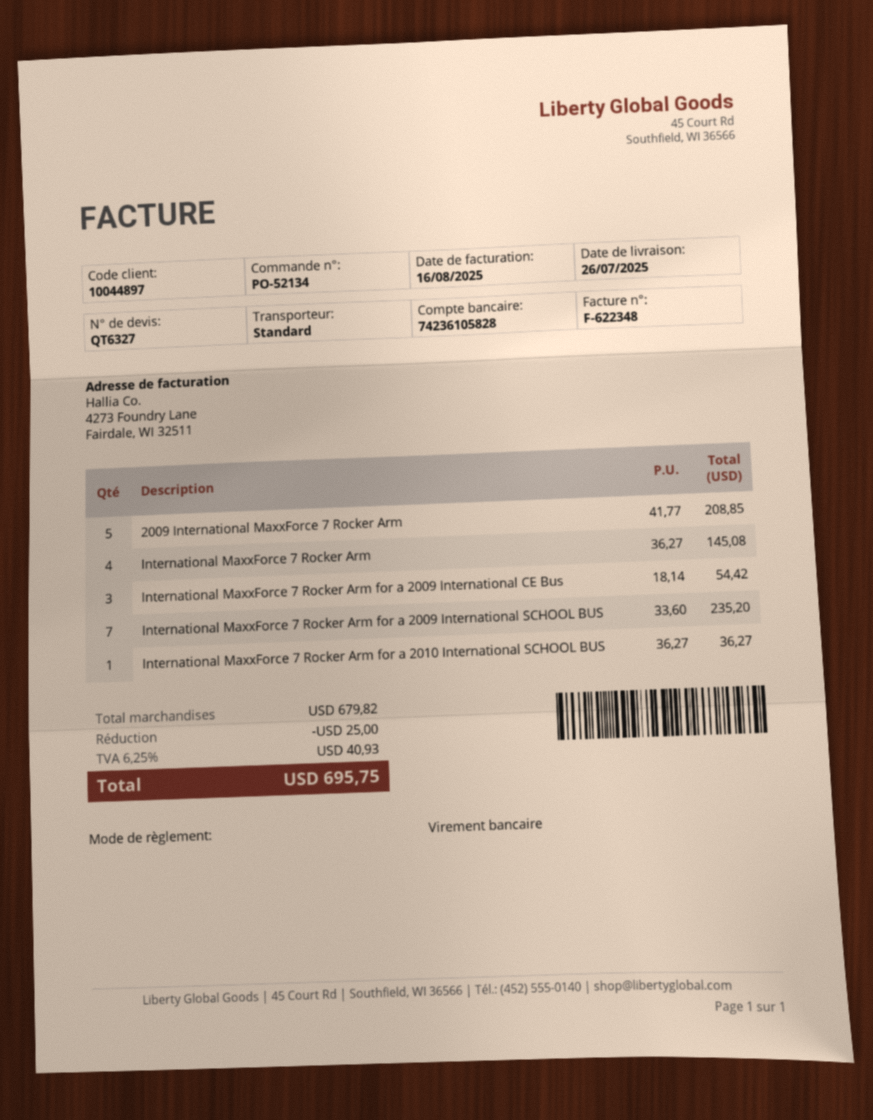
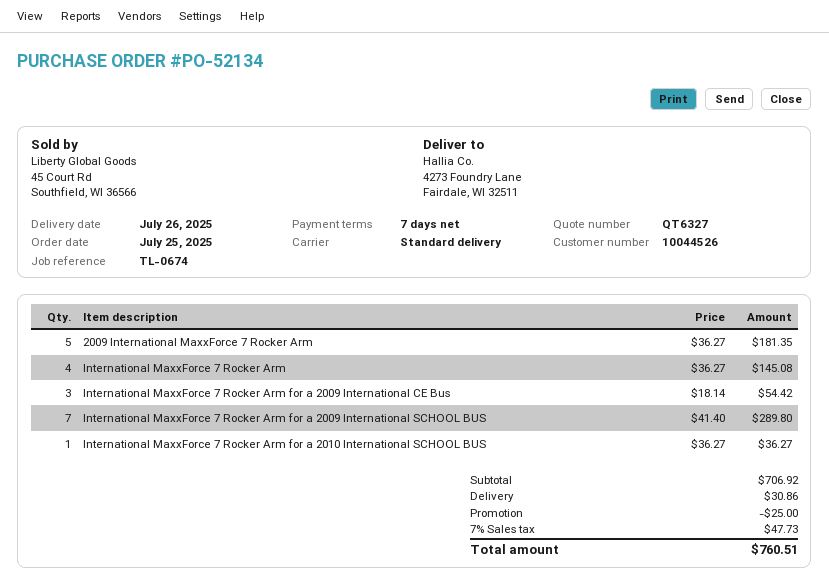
customer number: 10044897 -> 10044526
2009 International MaxxForce 7 Rocker Arm: 5 x 41.77 = 208.85 -> 5 x 36.27 = 181.35
International MaxxForce 7 Rocker Arm for a 2009 International SCHOOL BUS: 7 x 33.60 = 235.20 -> 7 x 41.40 = 289.80
subtotal: 679.82 -> 706.92
shipping: none -> 30.86
tax: 6.25% = 40.93 -> 7% = 47.73
total: 695.75 -> 760.51

